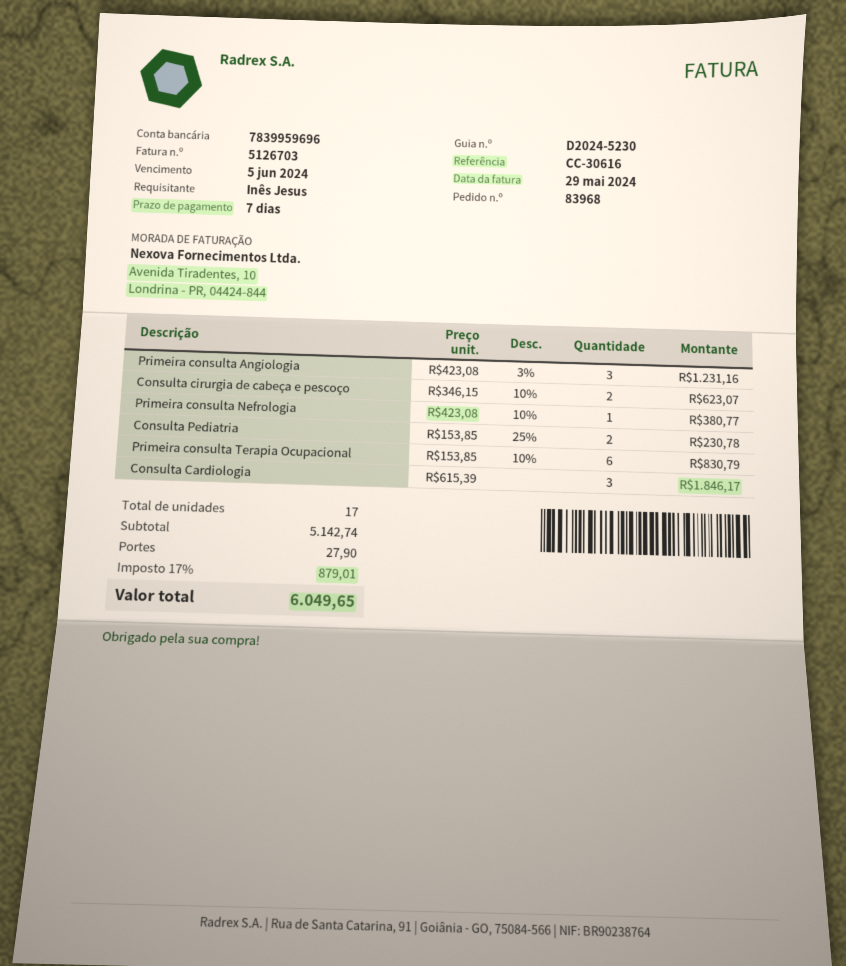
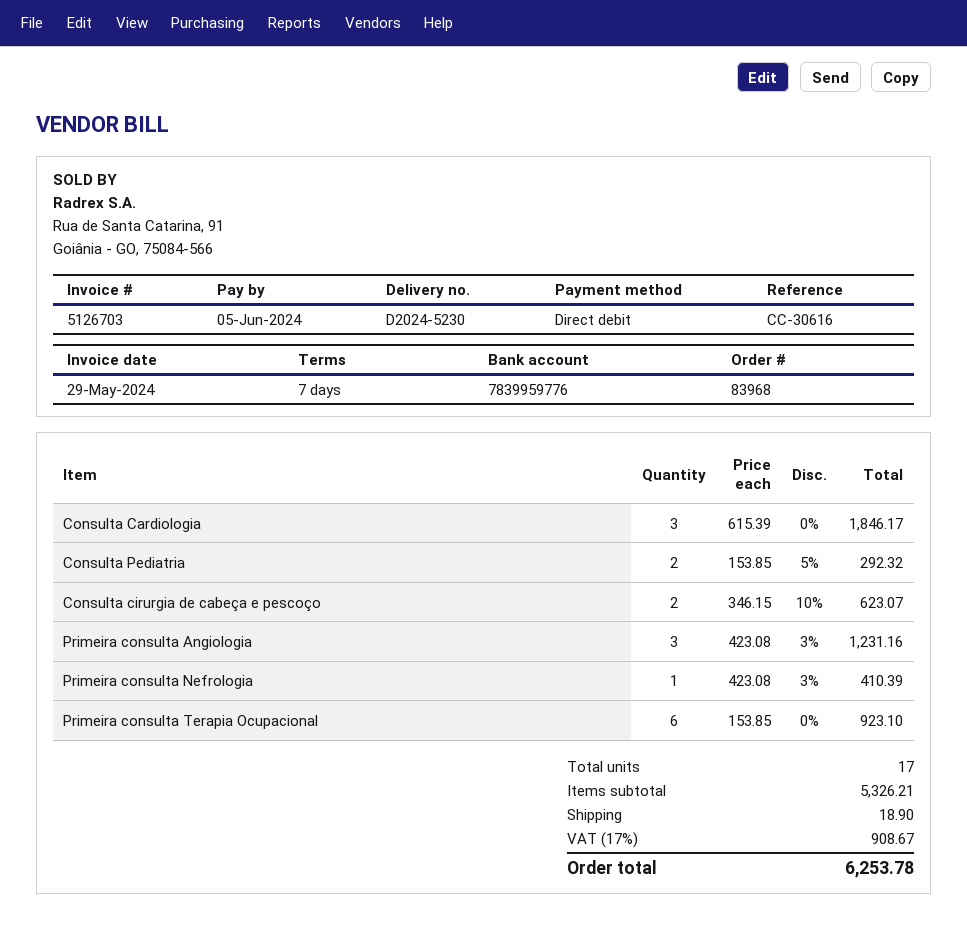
bank account: 7839959696 -> 7839959776
Primeira consulta Nefrologia: 1 x 423.08 - 10% = 380.77 -> 1 x 423.08 - 3% = 410.39
Consulta Pediatria: 2 x 153.85 - 25% = 230.78 -> 2 x 153.85 - 5% = 292.32
Primeira consulta Terapia Ocupacional: 6 x 153.85 - 10% = 830.79 -> 6 x 153.85 = 923.10
subtotal: 5142.74 -> 5326.21
shipping: 27.90 -> 18.90
tax: 17% = 879.01 -> 17% = 908.67
total: 6049.65 -> 6253.78

